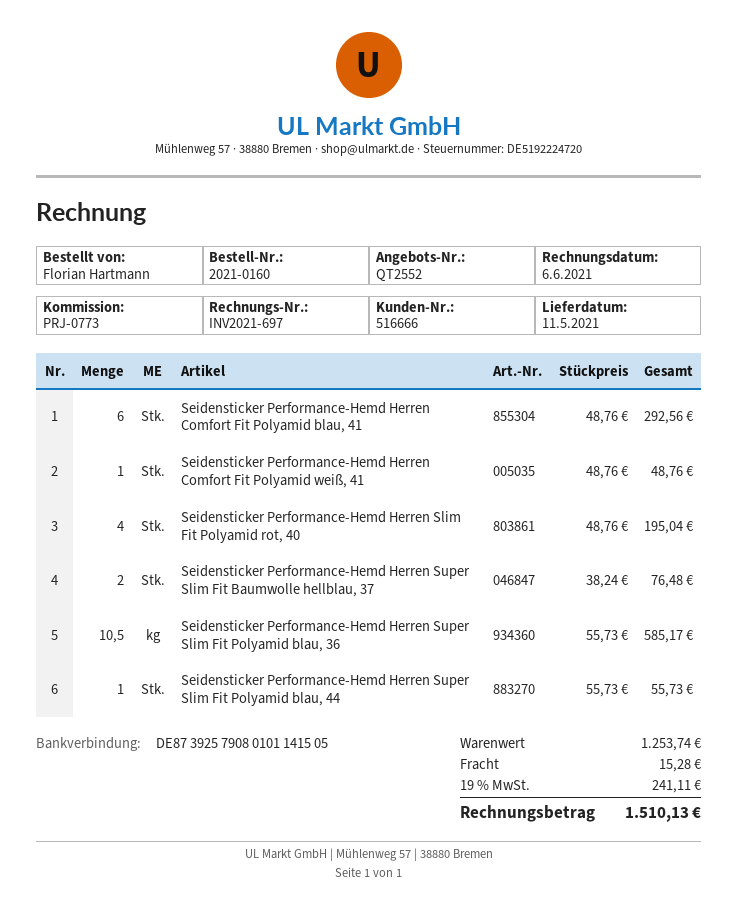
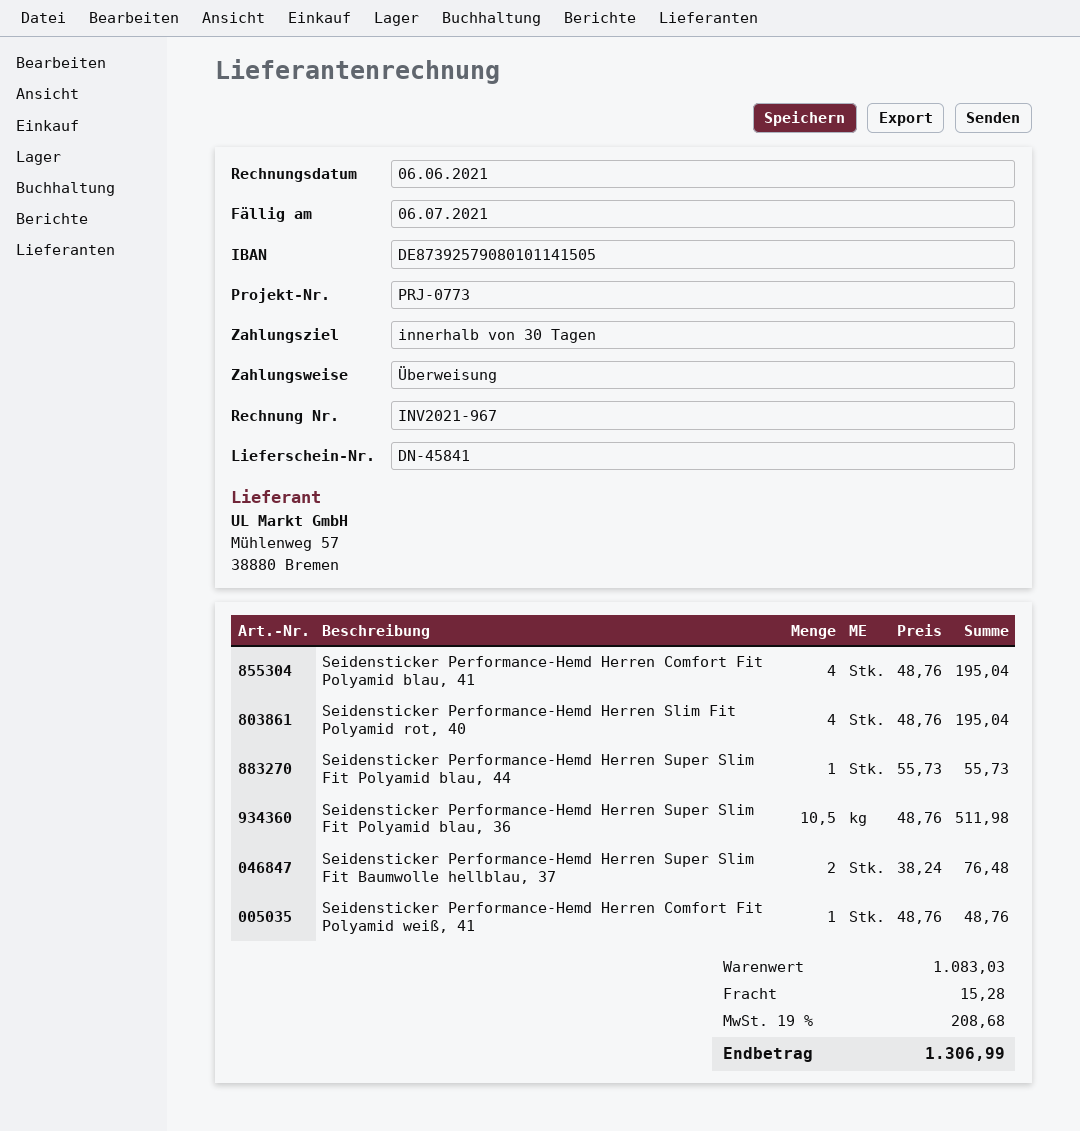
invoice number: INV2021-697 -> INV2021-967
Seidensticker Performance-Hemd Herren Comfort Fit Polyamid blau, 41: 6 x 48.76 = 292.56 -> 4 x 48.76 = 195.04
Seidensticker Performance-Hemd Herren Super Slim Fit Polyamid blau, 36: 10.5 x 55.73 = 585.17 -> 10.5 x 48.76 = 511.98
subtotal: 1253.74 -> 1083.03
tax: 19% = 241.11 -> 19% = 208.68
total: 1510.13 -> 1306.99

